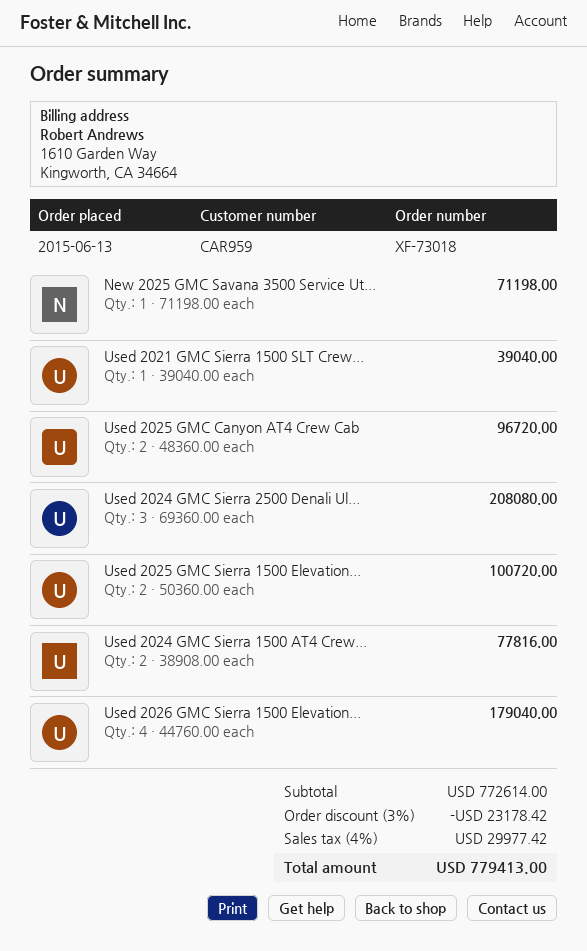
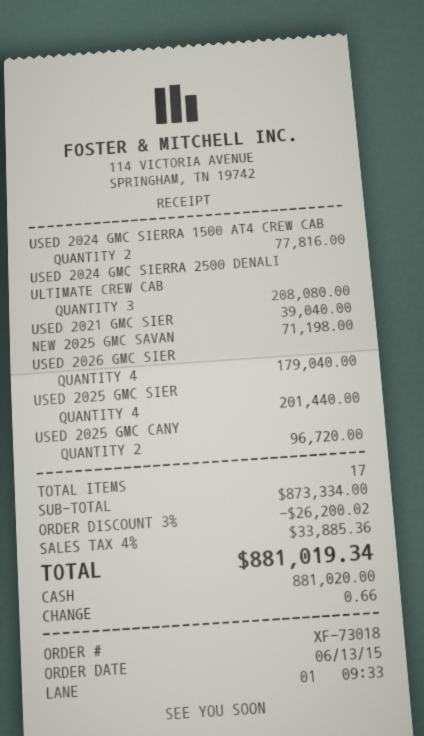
Used 2025 GMC Sierra 1500 Elevation...: 2 for 100720.00 -> 4 for 201440.00
subtotal: 772614.00 -> 873334.00
discount: 3% = 23178.42 -> 3% = 26200.02
tax: 4% = 29977.42 -> 4% = 33885.36
total: 779413.00 -> 881019.34

